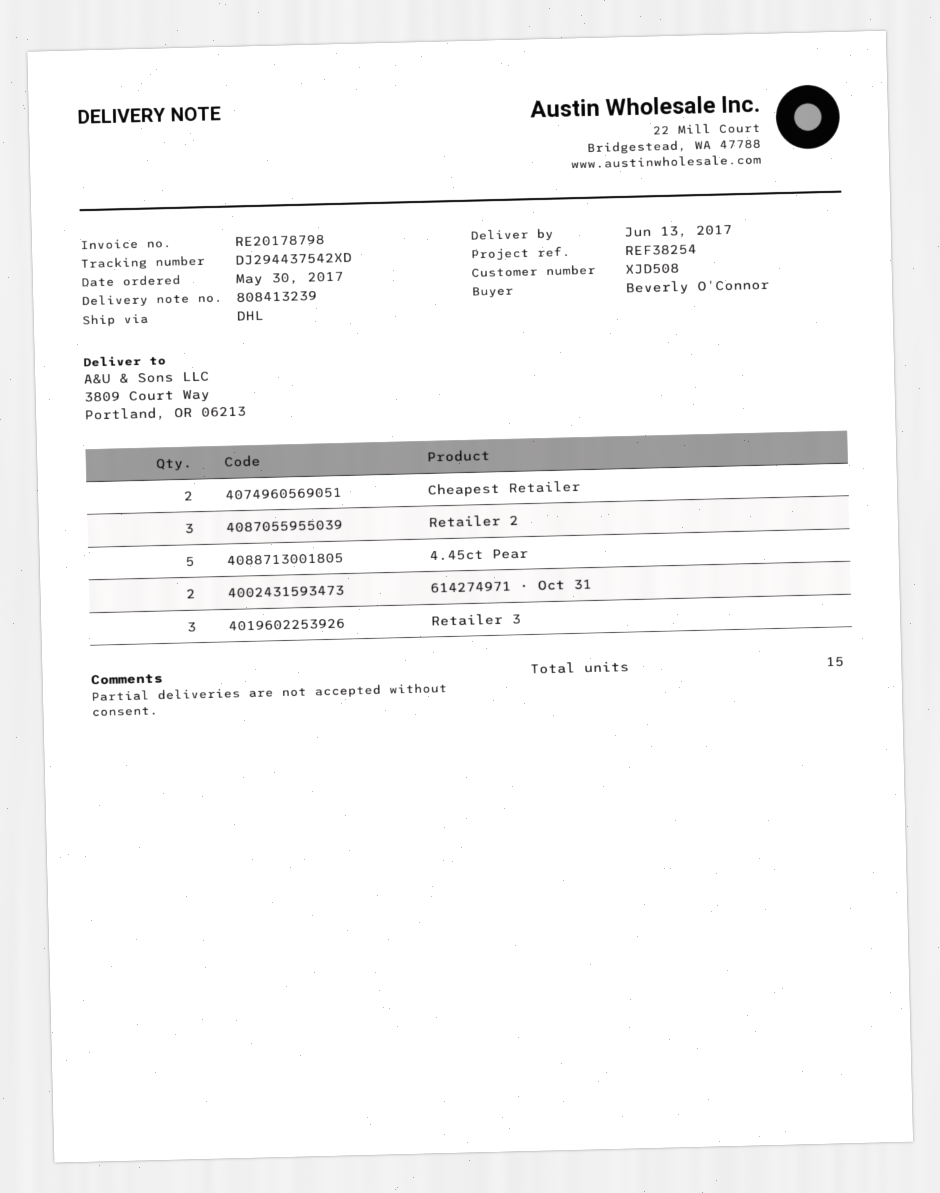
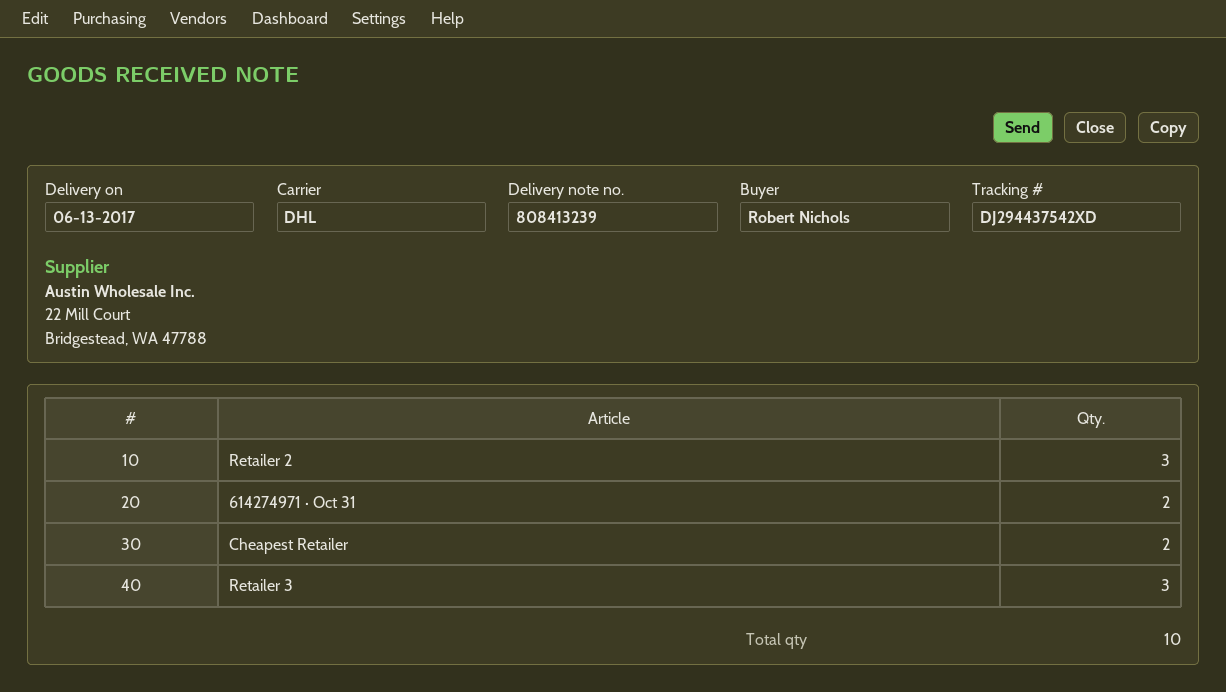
ordered by: Beverly O'Connor -> Robert Nichols
4.45ct Pear: 5 -> none
total quantity: 15 -> 10

